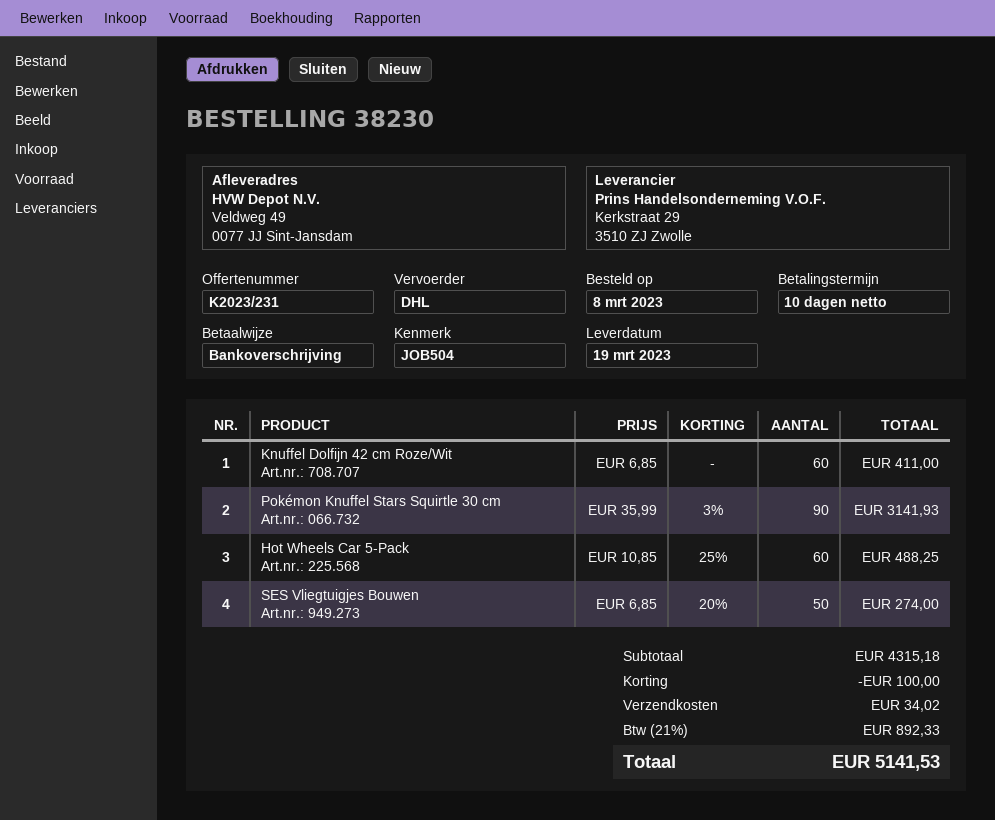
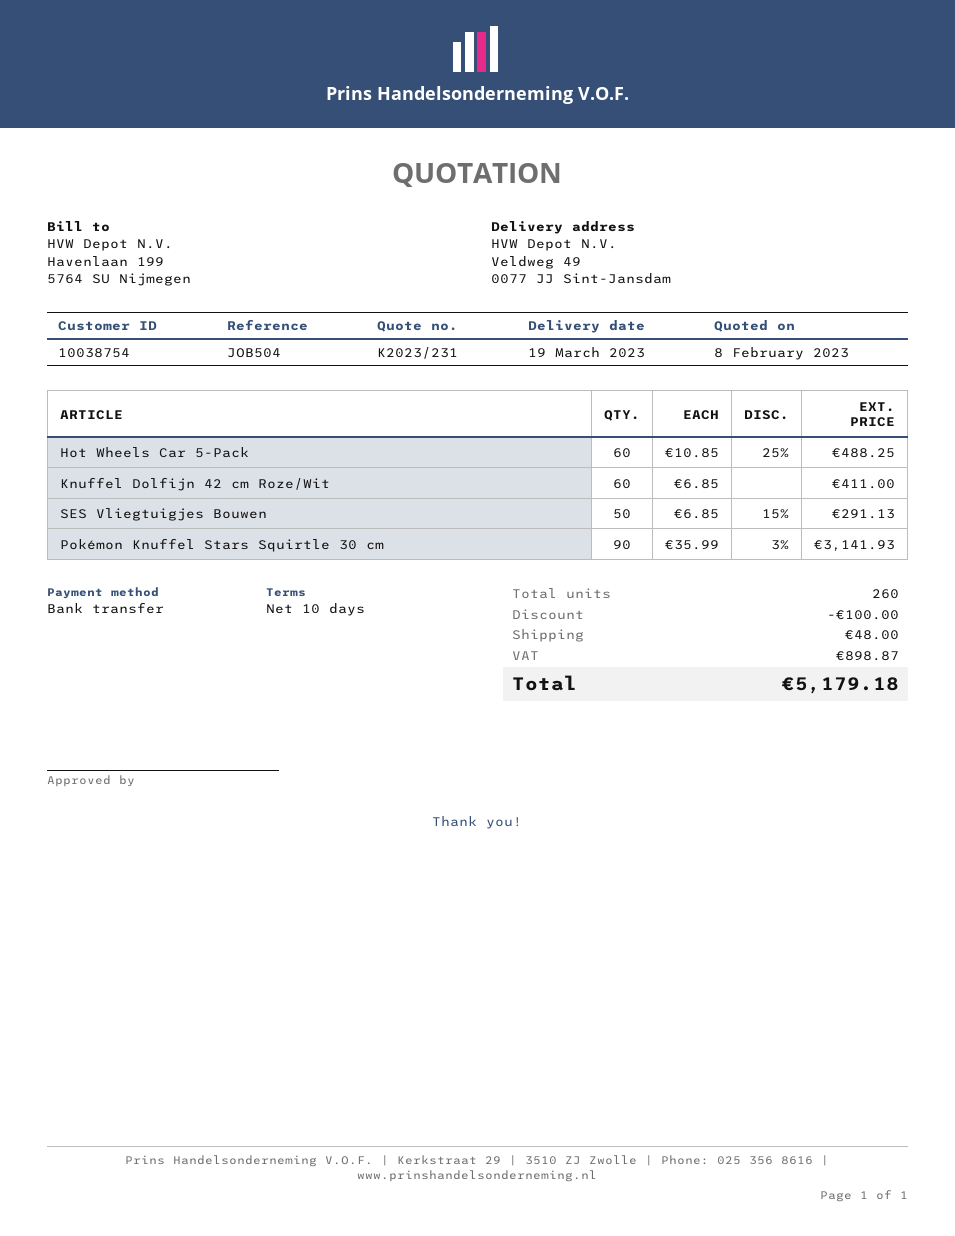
SES Vliegtuigjes Bouwen: 50 x 6.85 - 20% = 274.00 -> 50 x 6.85 - 15% = 291.13
shipping: 34.02 -> 48.00
tax: 892.33 -> 898.87
total: 5141.53 -> 5179.18

